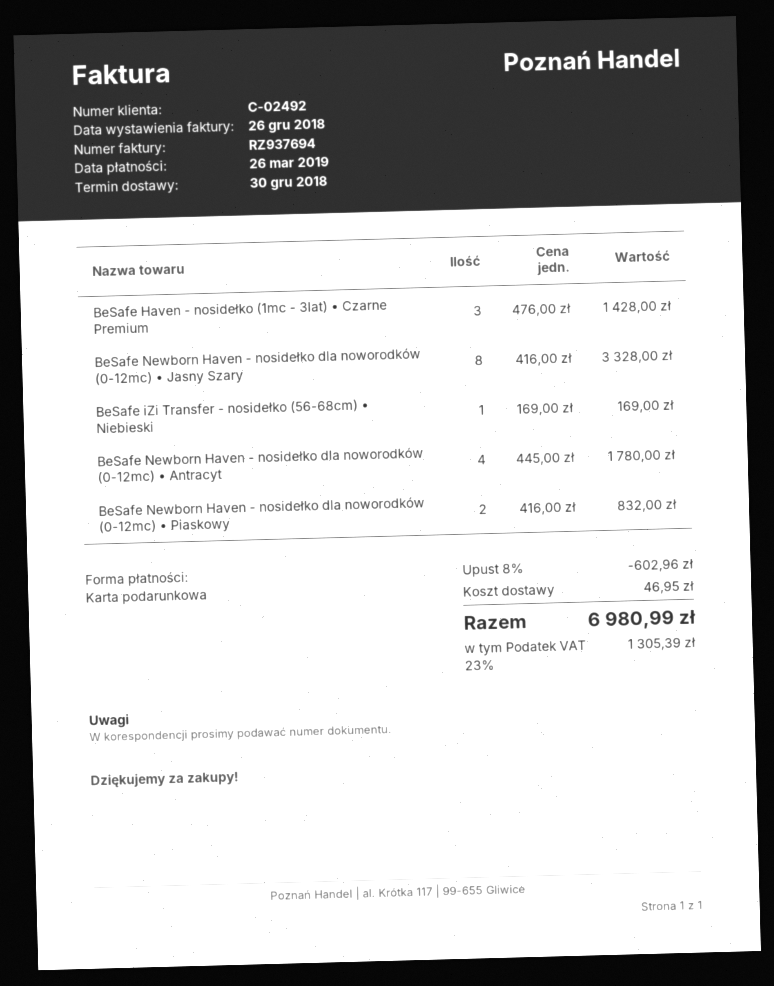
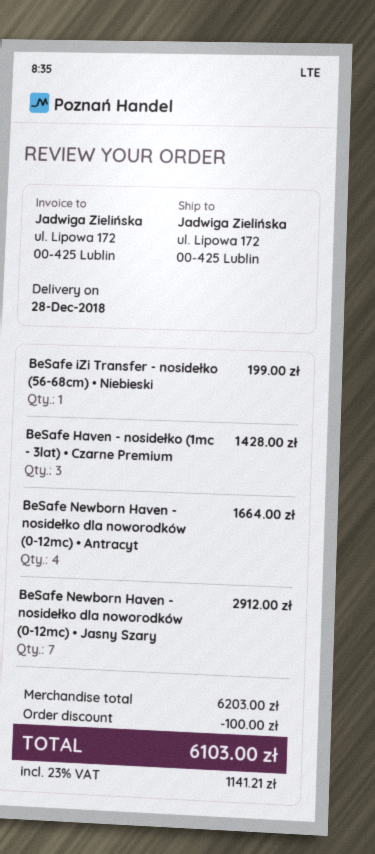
delivery date: 2018-12-30 -> 2018-12-28
BeSafe Newborn Haven - nosidełko dla noworodków (0-12mc) • Jasny Szary: 8 for 3328.00 -> 7 for 2912.00
BeSafe iZi Transfer - nosidełko (56-68cm) • Niebieski: 1 for 169.00 -> 1 for 199.00
BeSafe Newborn Haven - nosidełko dla noworodków (0-12mc) • Antracyt: 4 for 1780.00 -> 4 for 1664.00
BeSafe Newborn Haven - nosidełko dla noworodków (0-12mc) • Piaskowy: 2 for 832.00 -> none
discount: 602.96 -> 100.00
shipping: 46.95 -> none
tax: 23% = 1305.39 -> 23% = 1141.21
total: 6980.99 -> 6103.00

